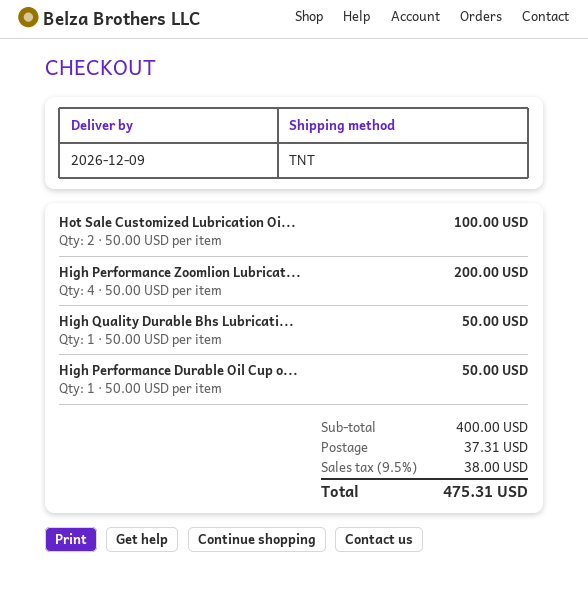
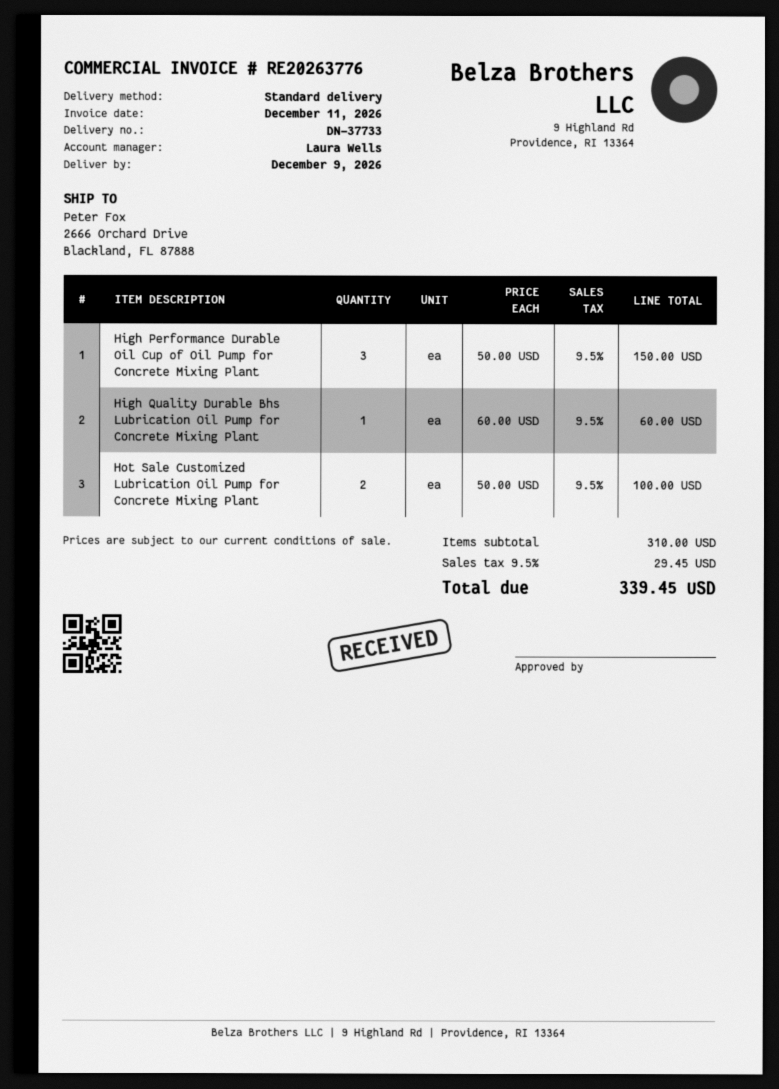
shipping method: TNT -> standard
High Performance Zoomlion Lubricat...: 4 x 50.00 = 200.00 -> none
High Quality Durable Bhs Lubricati...: 1 x 50.00 = 50.00 -> 1 x 60.00 = 60.00
High Performance Durable Oil Cup o...: 1 x 50.00 = 50.00 -> 3 x 50.00 = 150.00
subtotal: 400.00 -> 310.00
shipping: 37.31 -> none
tax: 9.5% = 38.00 -> 9.5% = 29.45
total: 475.31 -> 339.45

